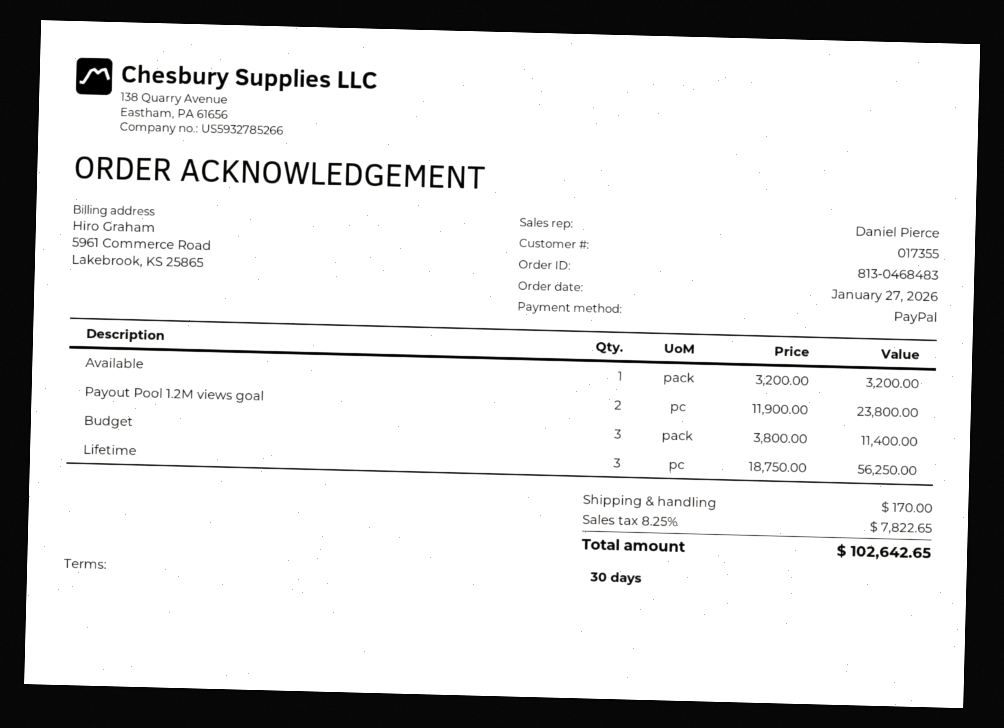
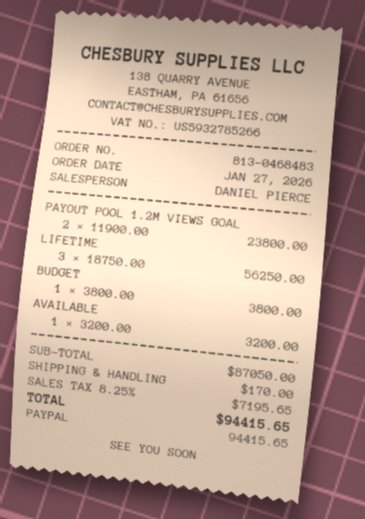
Budget: 3 x 3800.00 = 11400.00 -> 1 x 3800.00 = 3800.00
tax: 8.25% = 7822.65 -> 8.25% = 7195.65
total: 102642.65 -> 94415.65

